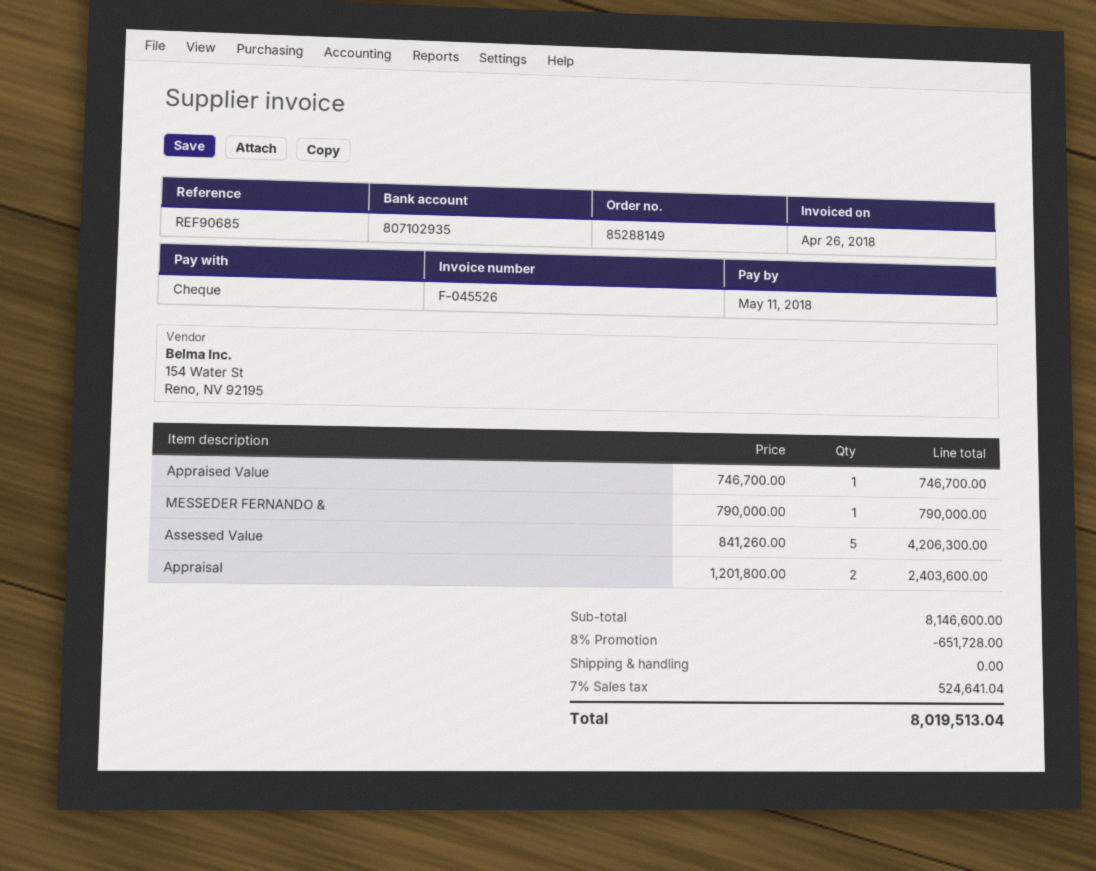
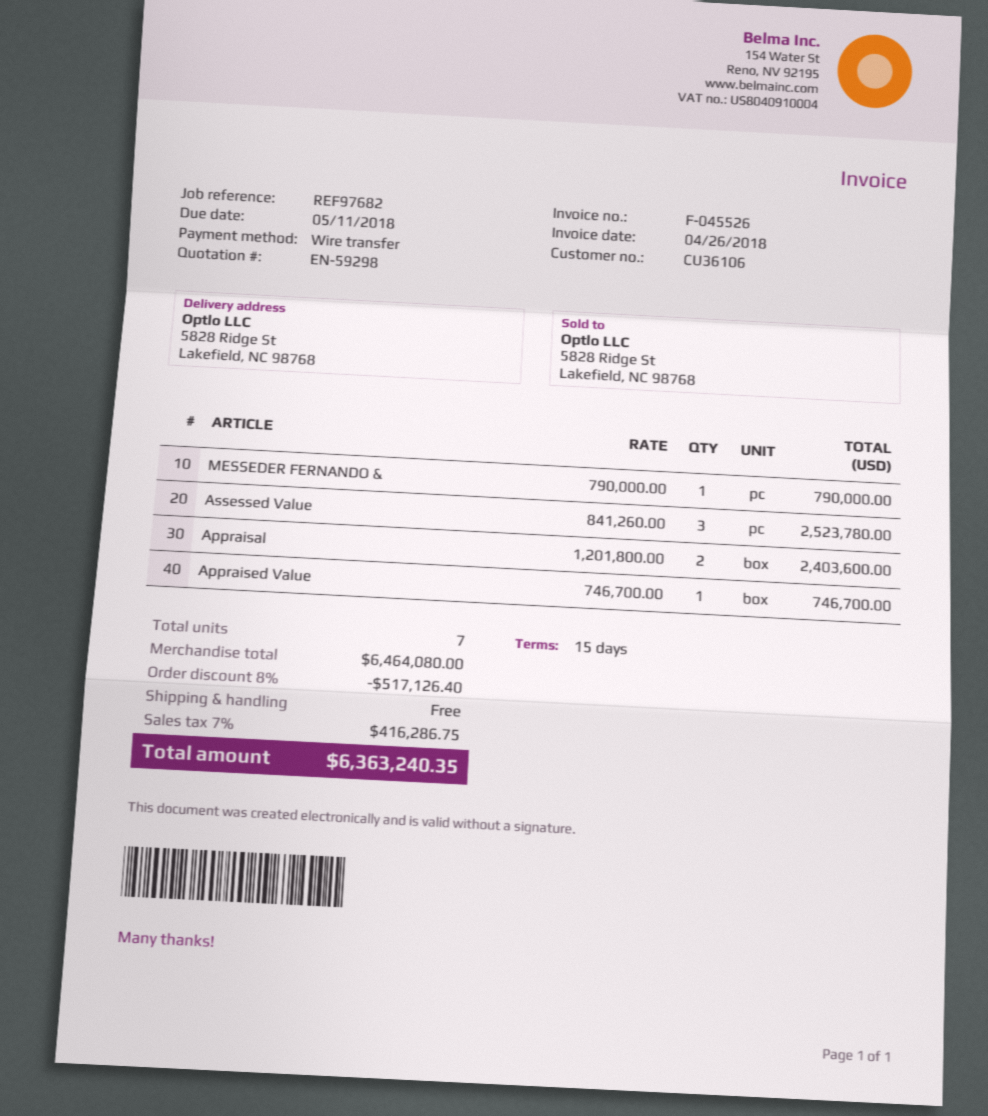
reference: REF90685 -> REF97682
payment method: cheque -> bank transfer
Assessed Value: 5 x 841260.00 = 4206300.00 -> 3 x 841260.00 = 2523780.00
subtotal: 8146600.00 -> 6464080.00
discount: 8% = 651728.00 -> 8% = 517126.40
tax: 7% = 524641.04 -> 7% = 416286.75
total: 8019513.04 -> 6363240.35

